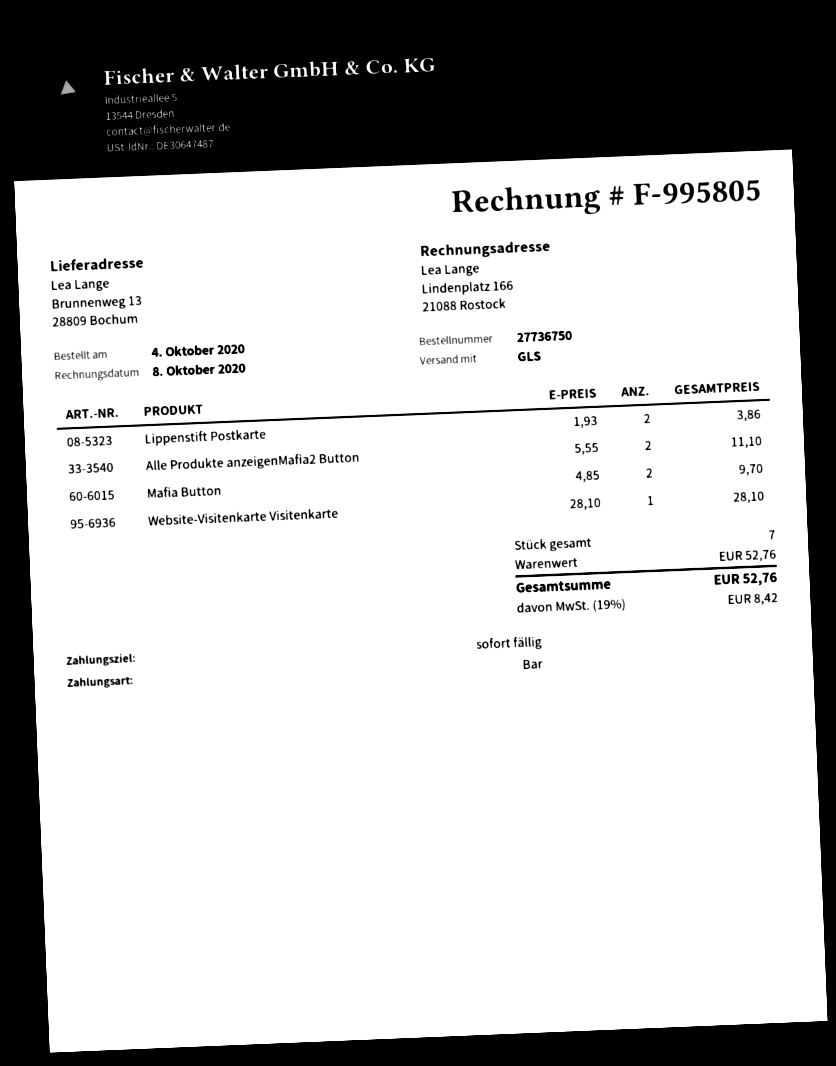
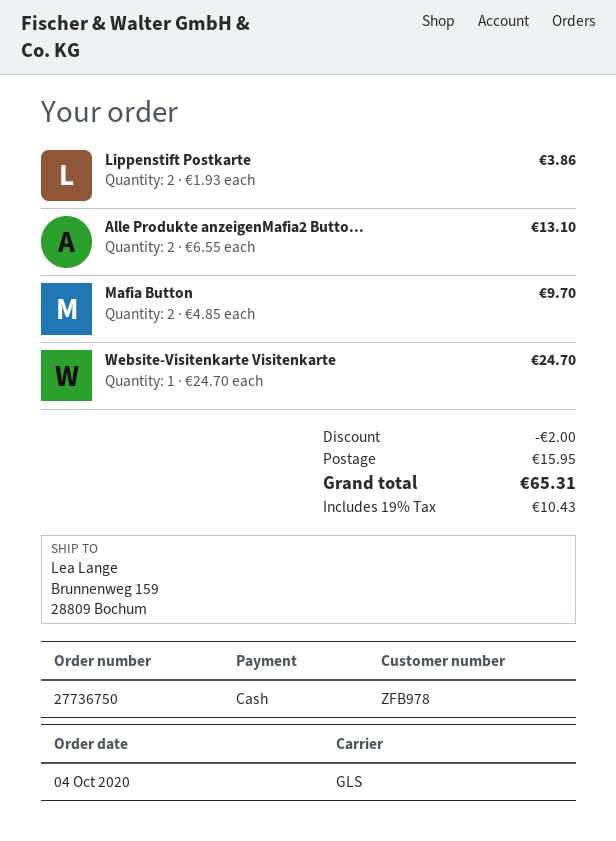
ship to: Brunnenweg 13, 28809 Bochum -> Brunnenweg 159, 28809 Bochum
Alle Produkte anzeigenMafia2 Button: 2 x 5.55 = 11.10 -> 2 x 6.55 = 13.10
Website-Visitenkarte Visitenkarte: 1 x 28.10 = 28.10 -> 1 x 24.70 = 24.70
discount: none -> 2.00
shipping: none -> 15.95
tax: 19% = 8.42 -> 19% = 10.43
total: 52.76 -> 65.31

